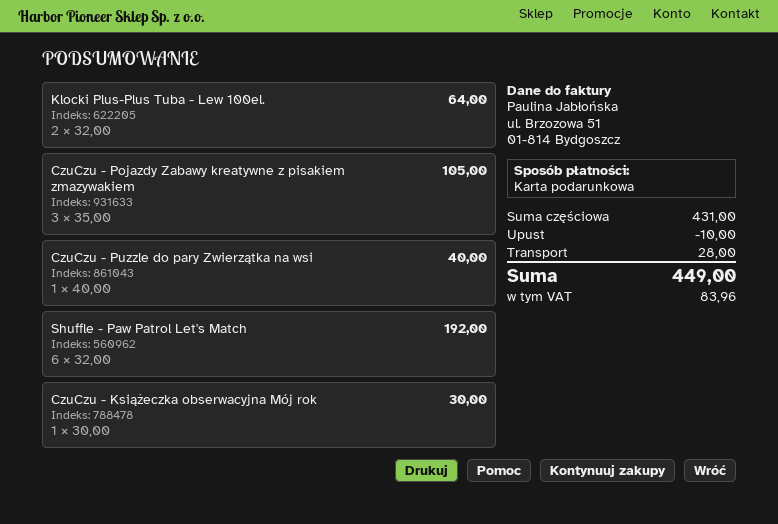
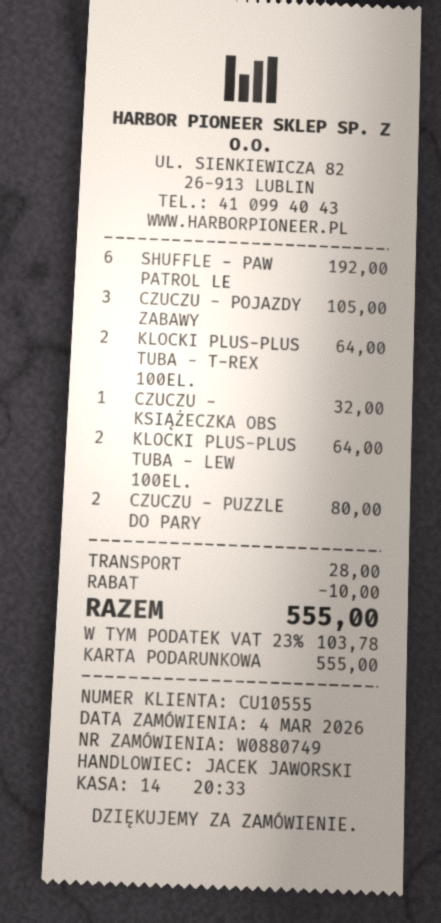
CzuCzu - Puzzle do pary Zwierzątka na wsi: 1 for 40.00 -> 2 for 80.00
CzuCzu - Książeczka obserwacyjna Mój rok: 1 for 30.00 -> 1 for 32.00
KLOCKI PLUS-PLUS TUBA - T-REX 100EL.: none -> 2 for 64.00
tax: 83.96 -> 103.78
total: 449.00 -> 555.00

